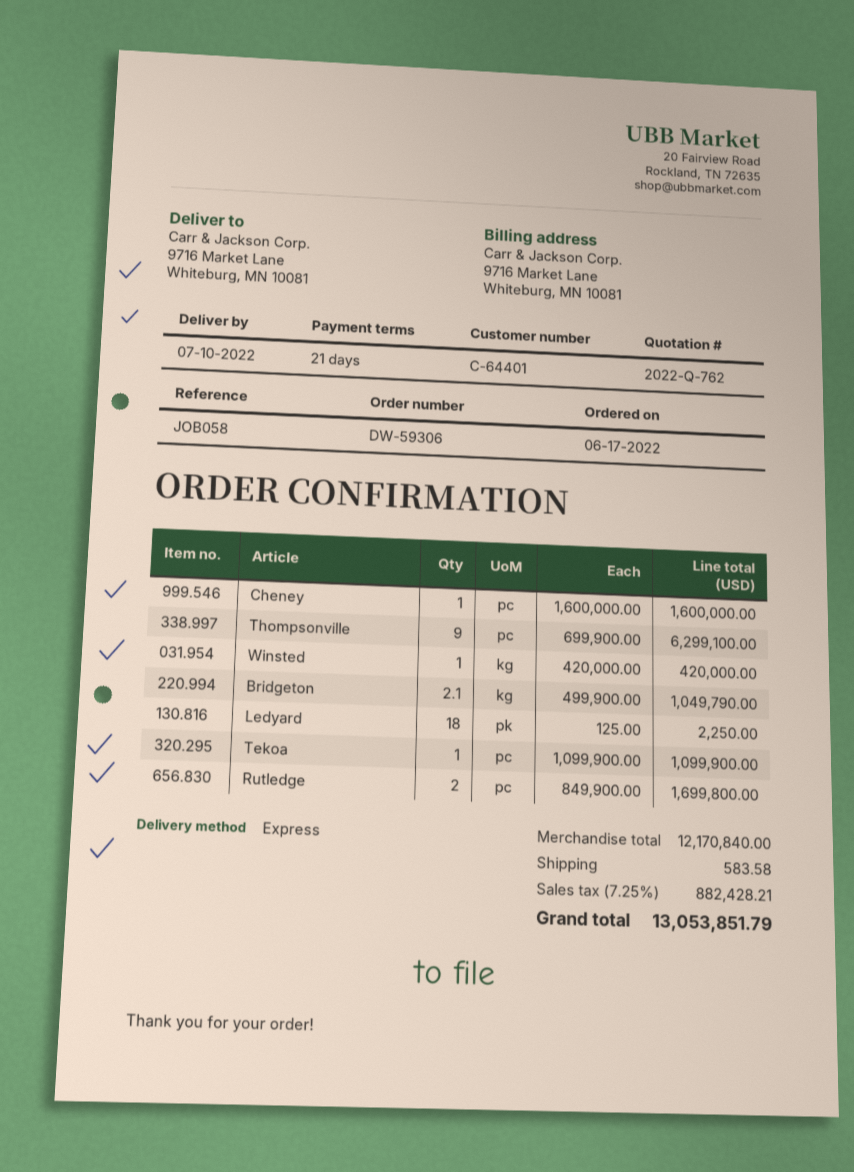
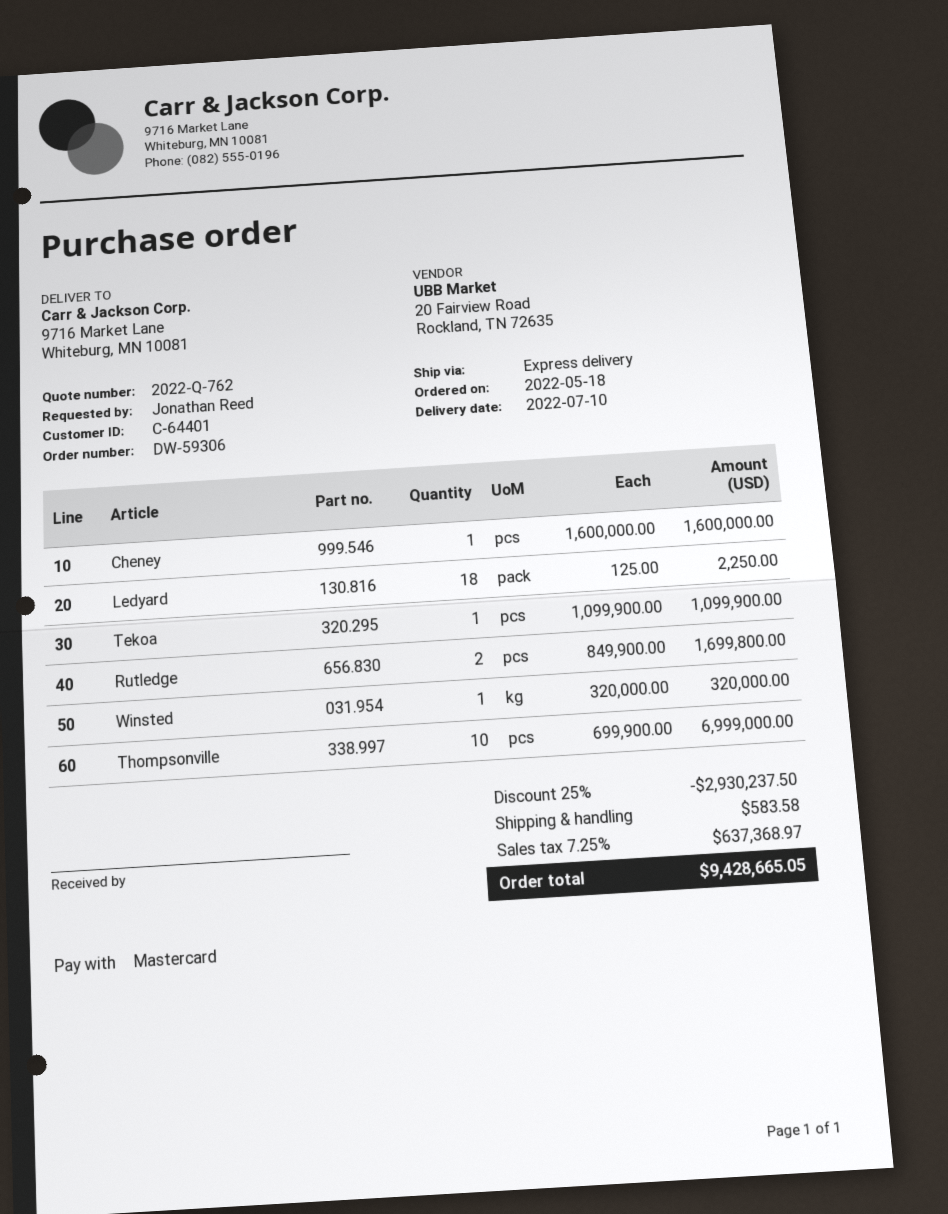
order date: 2022-06-17 -> 2022-05-18
Thompsonville: 9 x 699900.00 = 6299100.00 -> 10 x 699900.00 = 6999000.00
Winsted: 1 x 420000.00 = 420000.00 -> 1 x 320000.00 = 320000.00
Bridgeton: 2.1 x 499900.00 = 1049790.00 -> none
discount: none -> 25% = 2930237.50
tax: 7.25% = 882428.21 -> 7.25% = 637368.97
total: 13053851.79 -> 9428665.05

